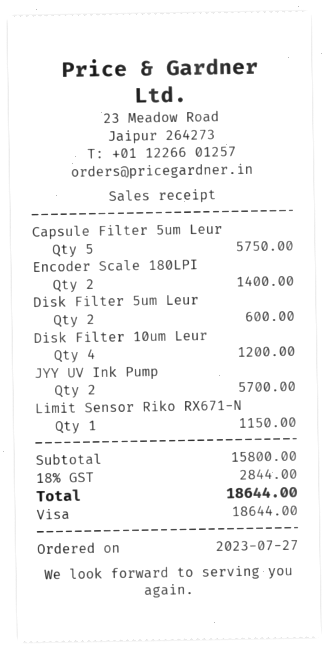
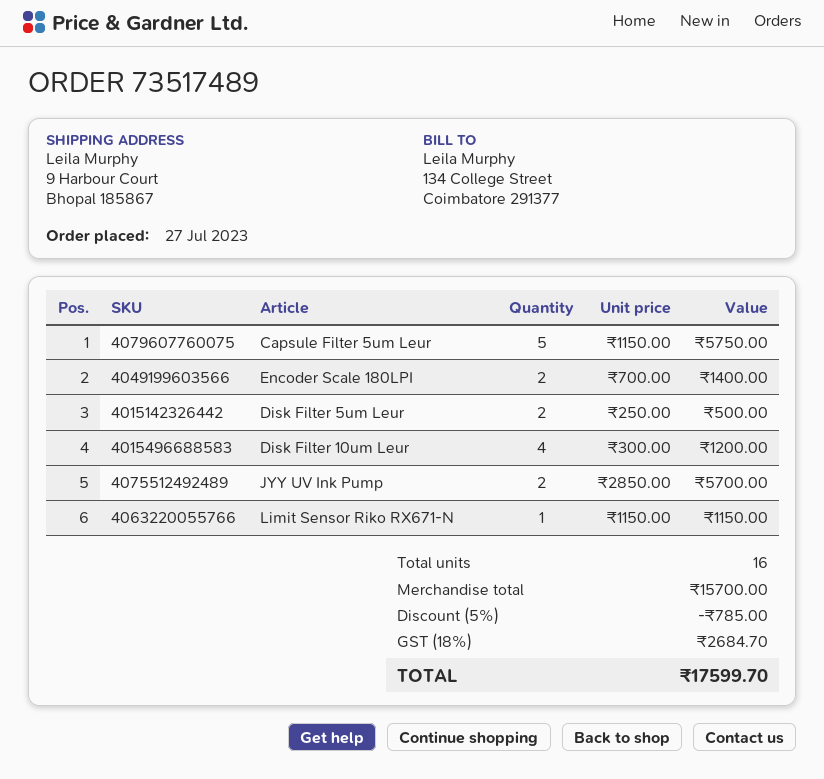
Disk Filter 5um Leur: 2 for 600.00 -> 2 for 500.00
subtotal: 15800.00 -> 15700.00
discount: none -> 5% = 785.00
tax: 18% = 2844.00 -> 18% = 2684.70
total: 18644.00 -> 17599.70

